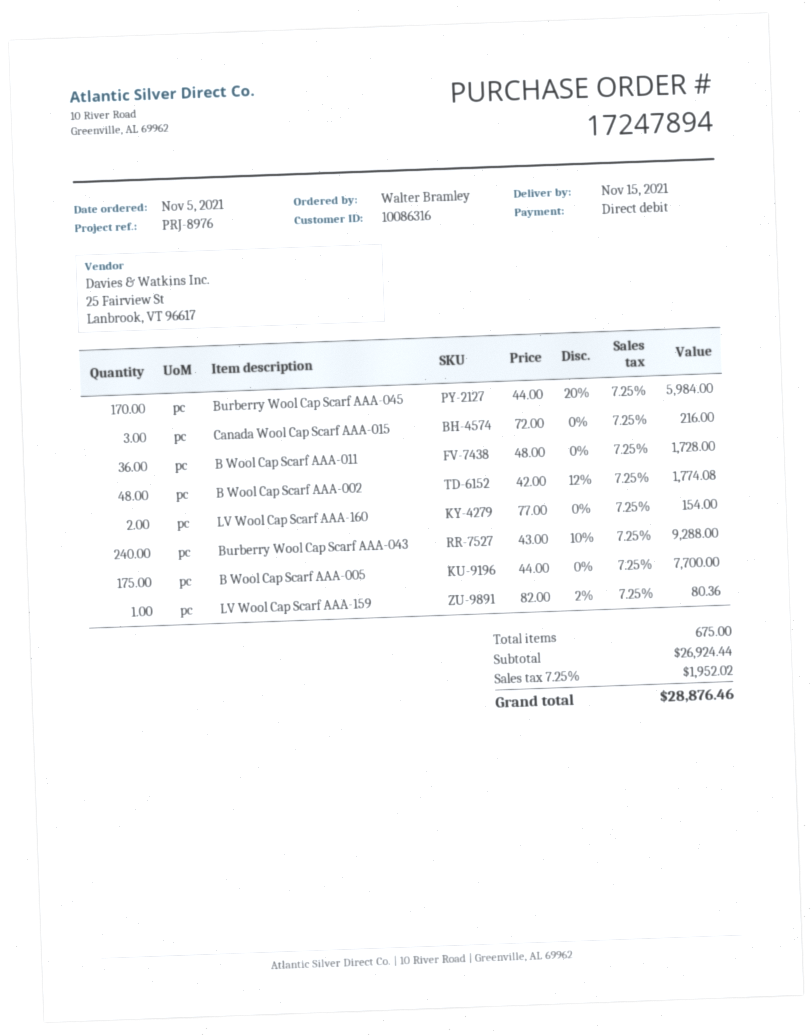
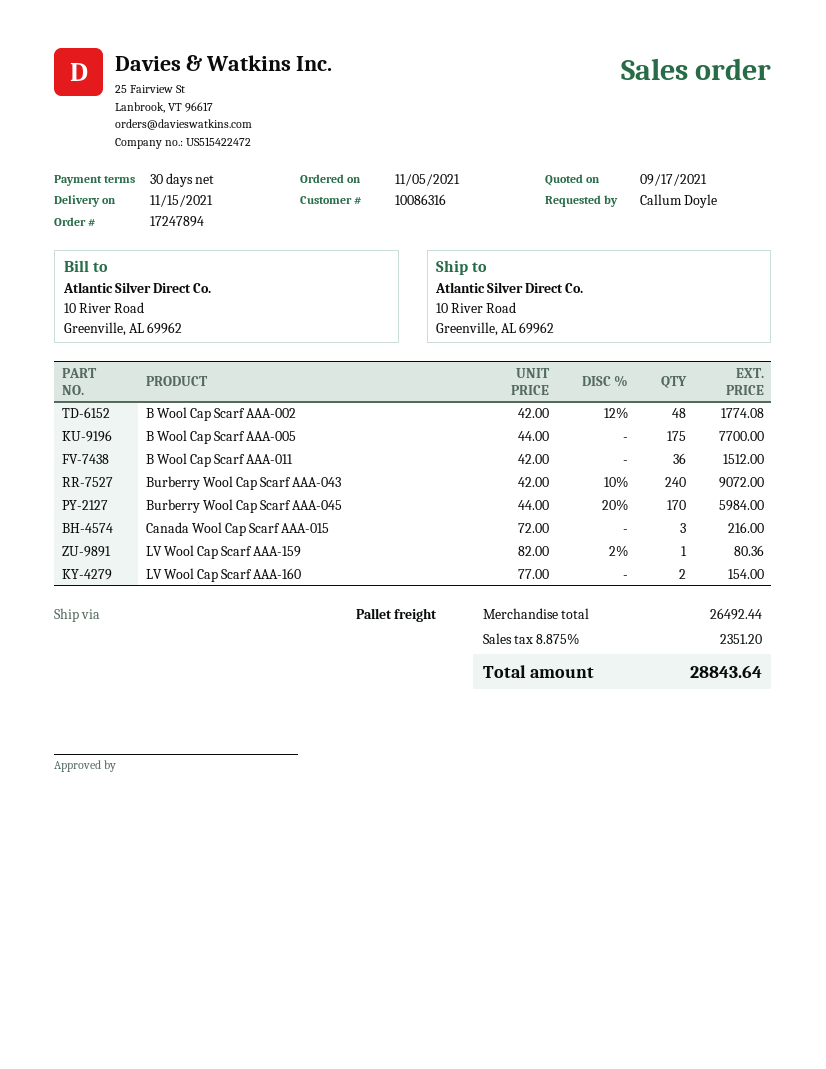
ordered by: Walter Bramley -> Callum Doyle
B Wool Cap Scarf AAA-011: 36 x 48.00 = 1728.00 -> 36 x 42.00 = 1512.00
Burberry Wool Cap Scarf AAA-043: 240 x 43.00 - 10% = 9288.00 -> 240 x 42.00 - 10% = 9072.00
subtotal: 26924.44 -> 26492.44
tax: 7.25% = 1952.02 -> 8.875% = 2351.20
total: 28876.46 -> 28843.64

